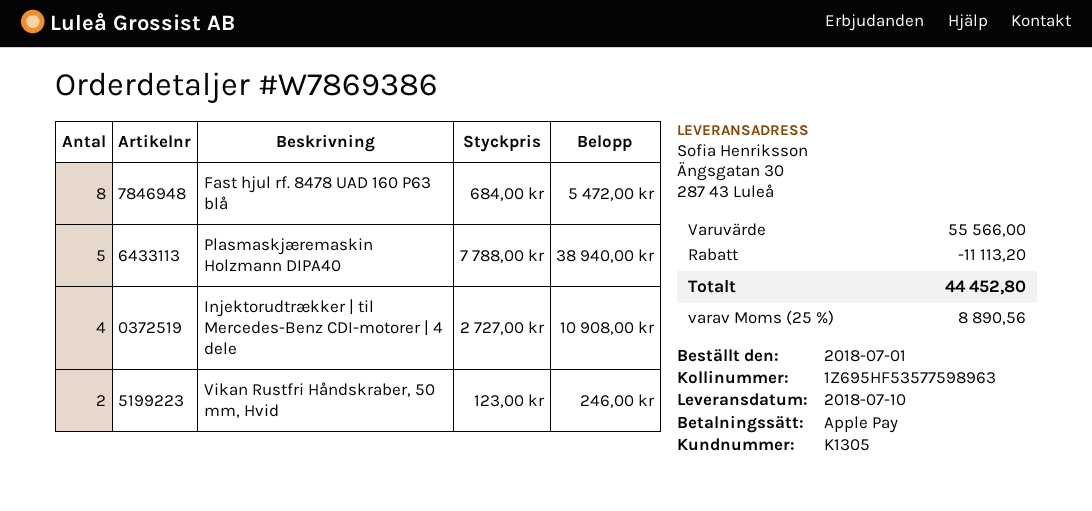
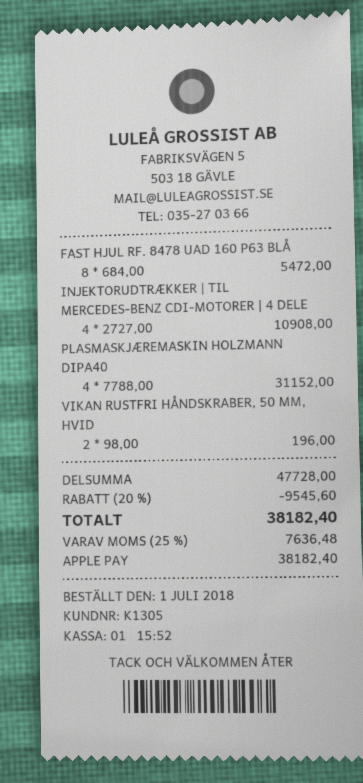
Plasmaskjæremaskin Holzmann DIPA40: 5 x 7788.00 = 38940.00 -> 4 x 7788.00 = 31152.00
Vikan Rustfri Håndskraber, 50 mm, Hvid: 2 x 123.00 = 246.00 -> 2 x 98.00 = 196.00
subtotal: 55566.00 -> 47728.00
discount: 11113.20 -> 9545.60
tax: 25% = 8890.56 -> 25% = 7636.48
total: 44452.80 -> 38182.40

